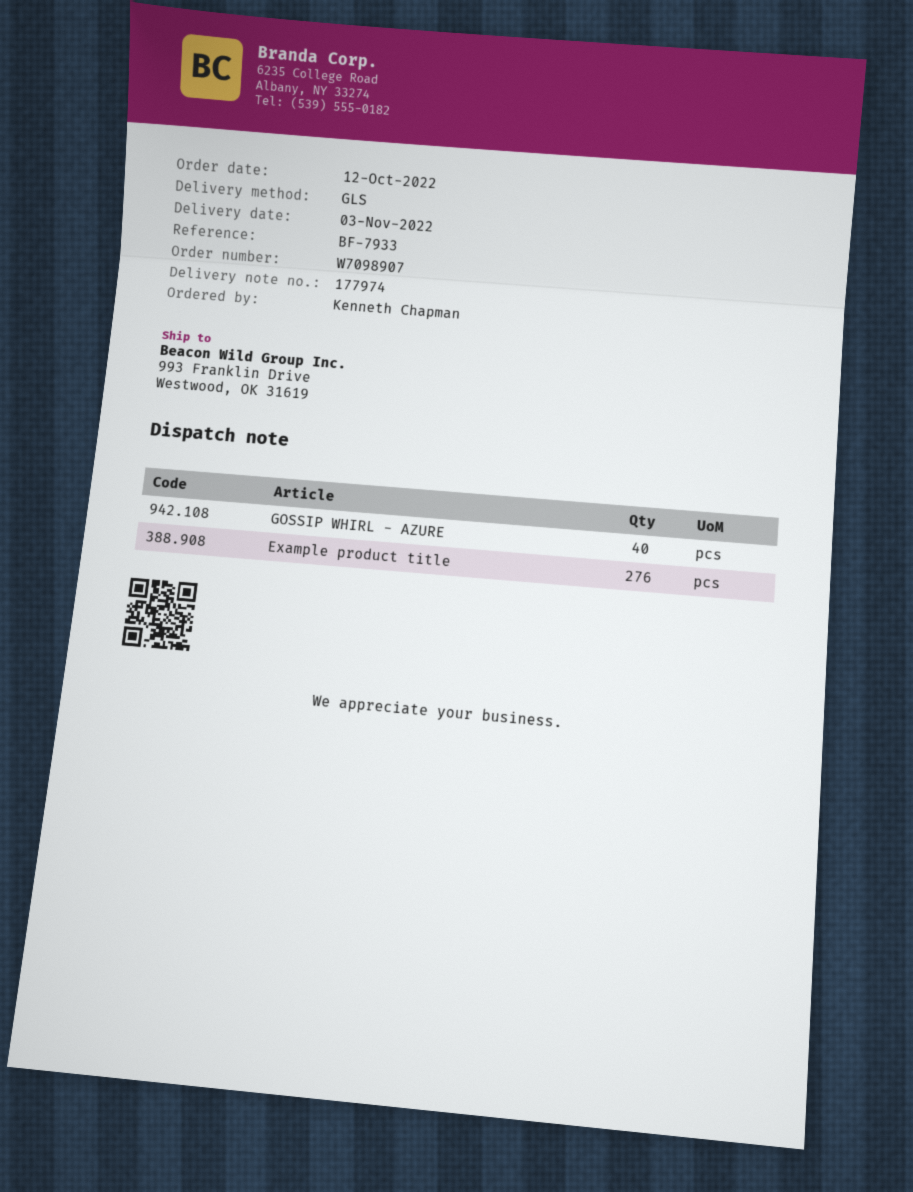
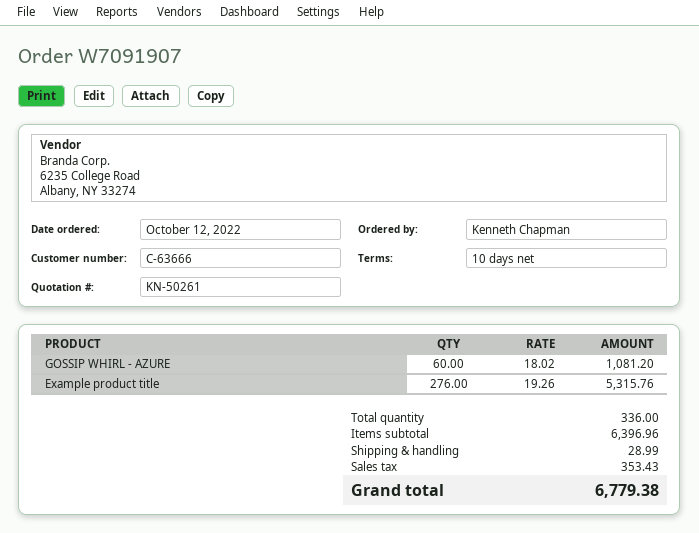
order number: W7098907 -> W7091907
GOSSIP WHIRL - AZURE: 40 -> 60

